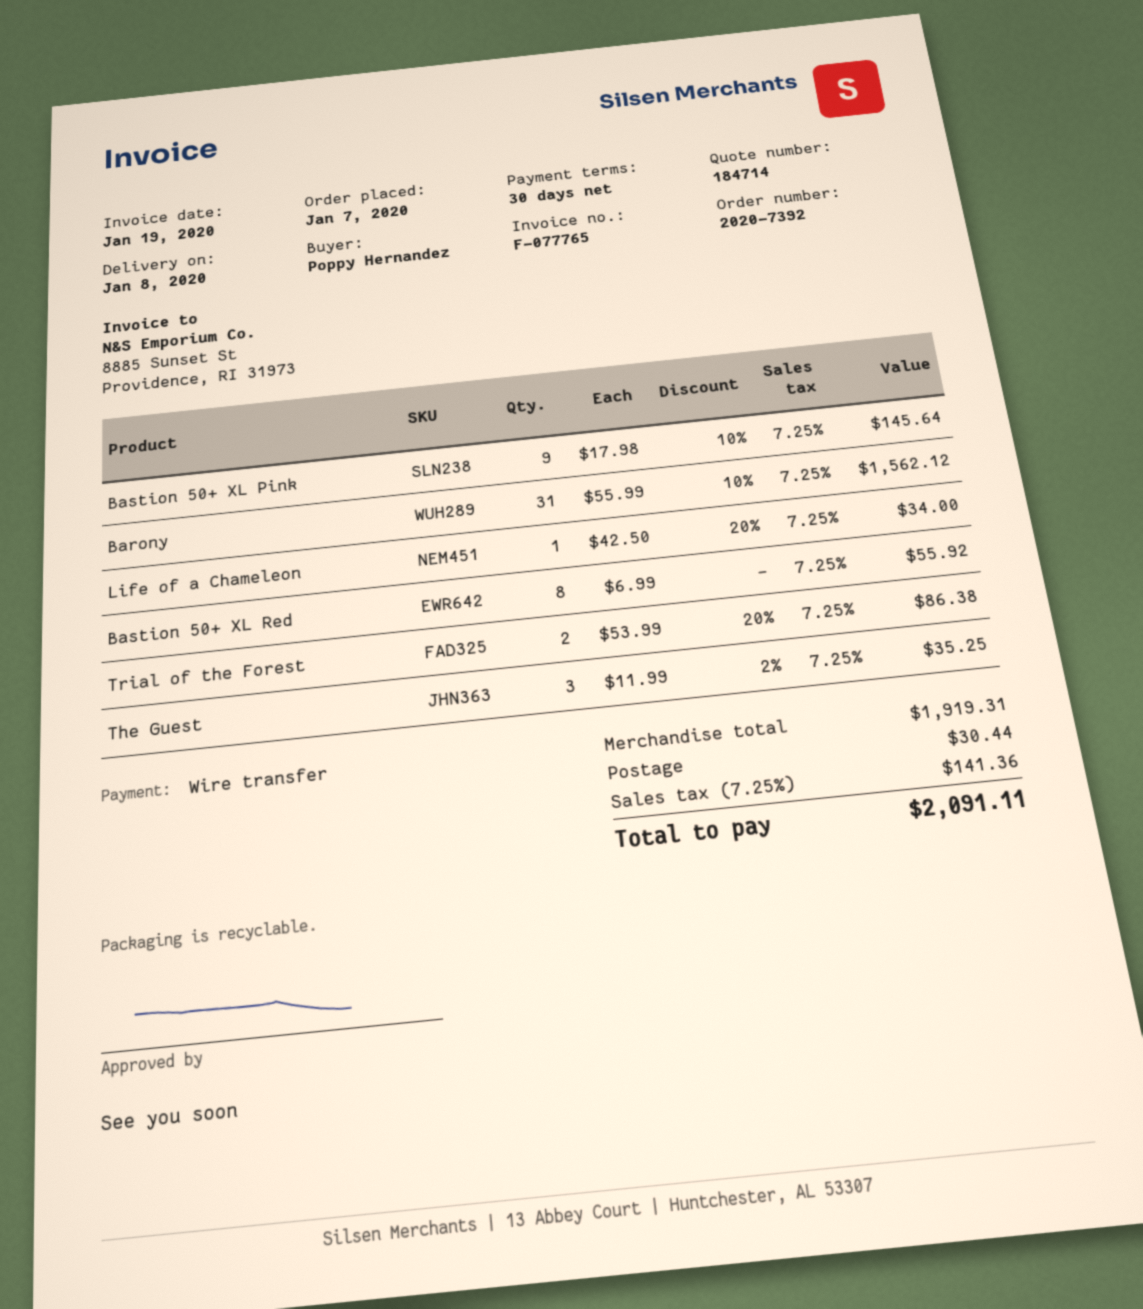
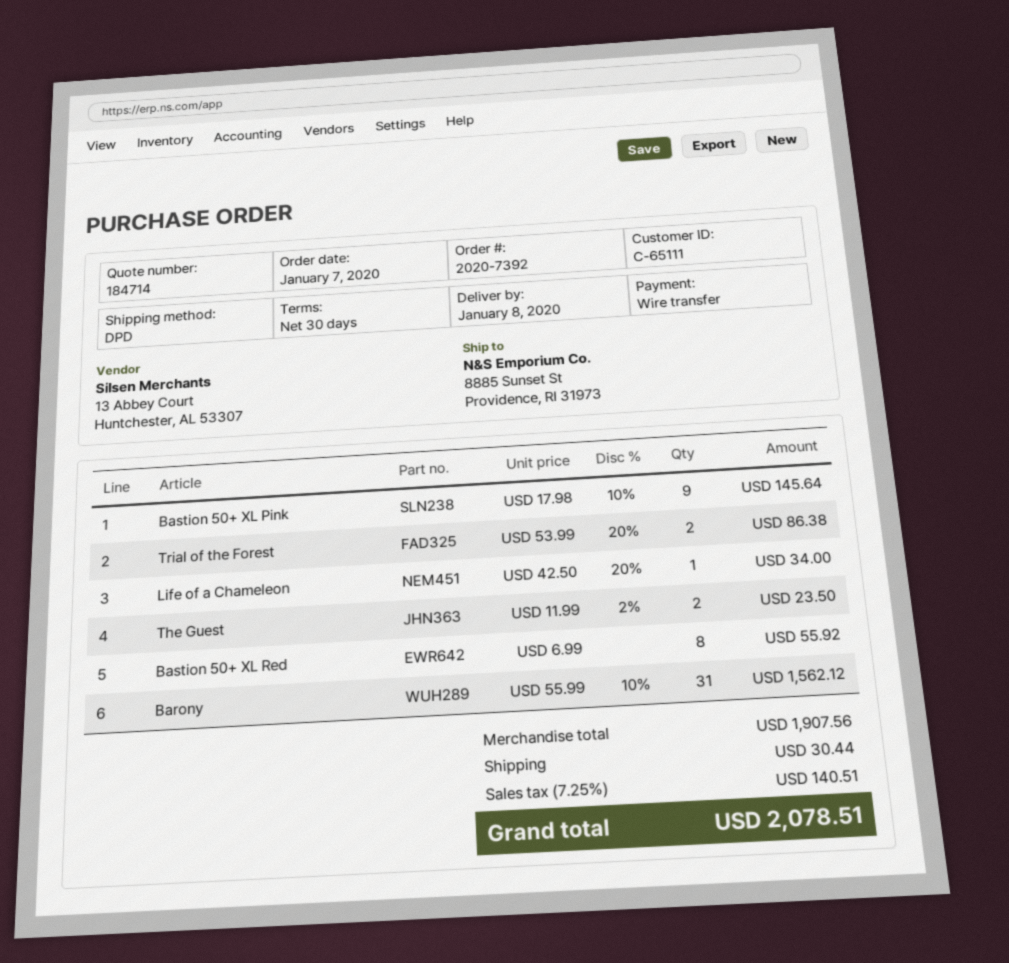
The Guest: 3 x 11.99 - 2% = 35.25 -> 2 x 11.99 - 2% = 23.50
subtotal: 1919.31 -> 1907.56
tax: 7.25% = 141.36 -> 7.25% = 140.51
total: 2091.11 -> 2078.51

